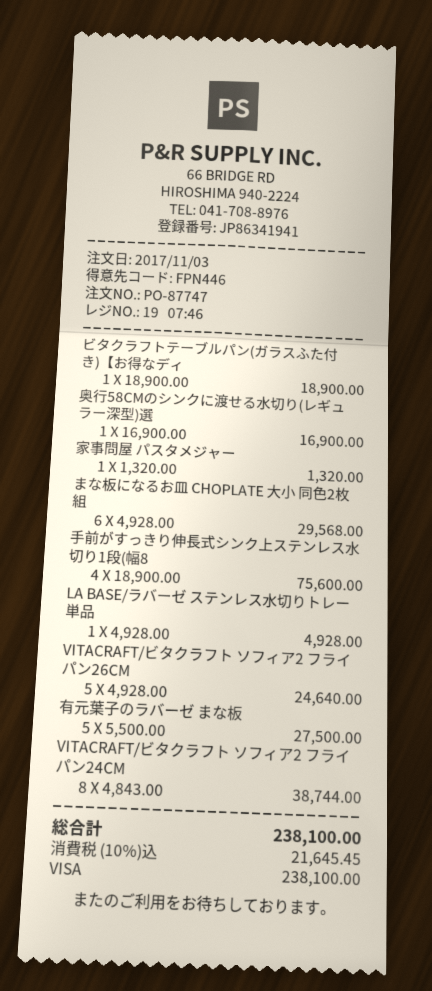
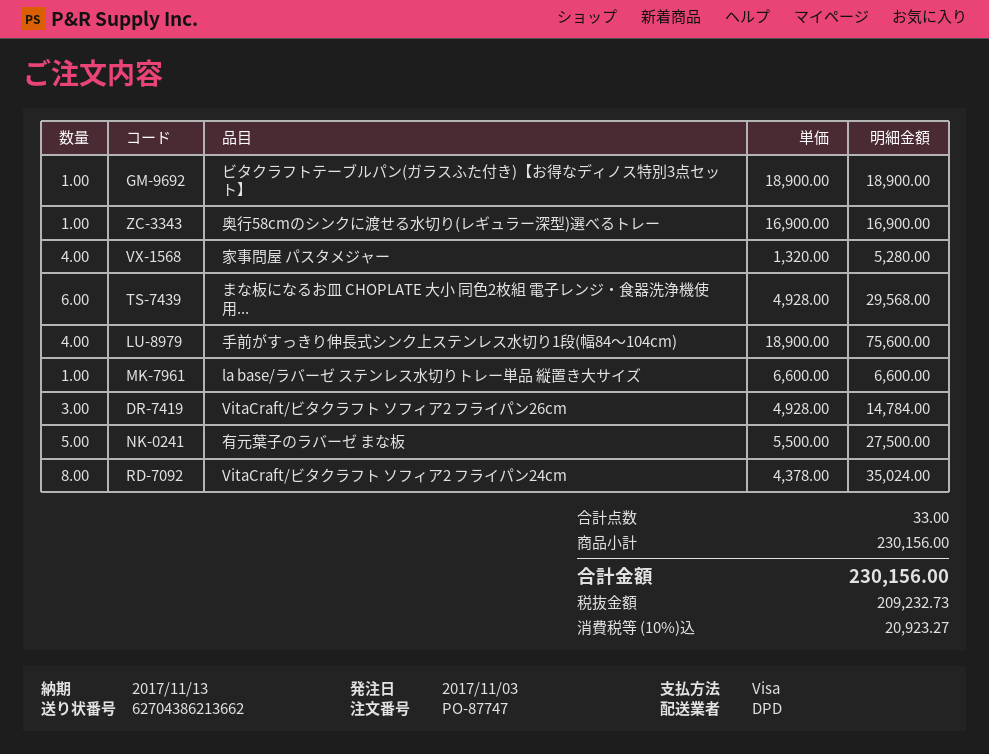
家事問屋 パスタメジャー: 1 x 1320.00 = 1320.00 -> 4 x 1320.00 = 5280.00
LA BASE/ラバーゼ ステンレス水切りトレー単品: 1 x 4928.00 = 4928.00 -> 1 x 6600.00 = 6600.00
VITACRAFT/ビタクラフト ソフィア2 フライパン26CM: 5 x 4928.00 = 24640.00 -> 3 x 4928.00 = 14784.00
VITACRAFT/ビタクラフト ソフィア2 フライパン24CM: 8 x 4843.00 = 38744.00 -> 8 x 4378.00 = 35024.00
tax: 10% = 21645.45 -> 10% = 20923.27
total: 238100.00 -> 230156.00

